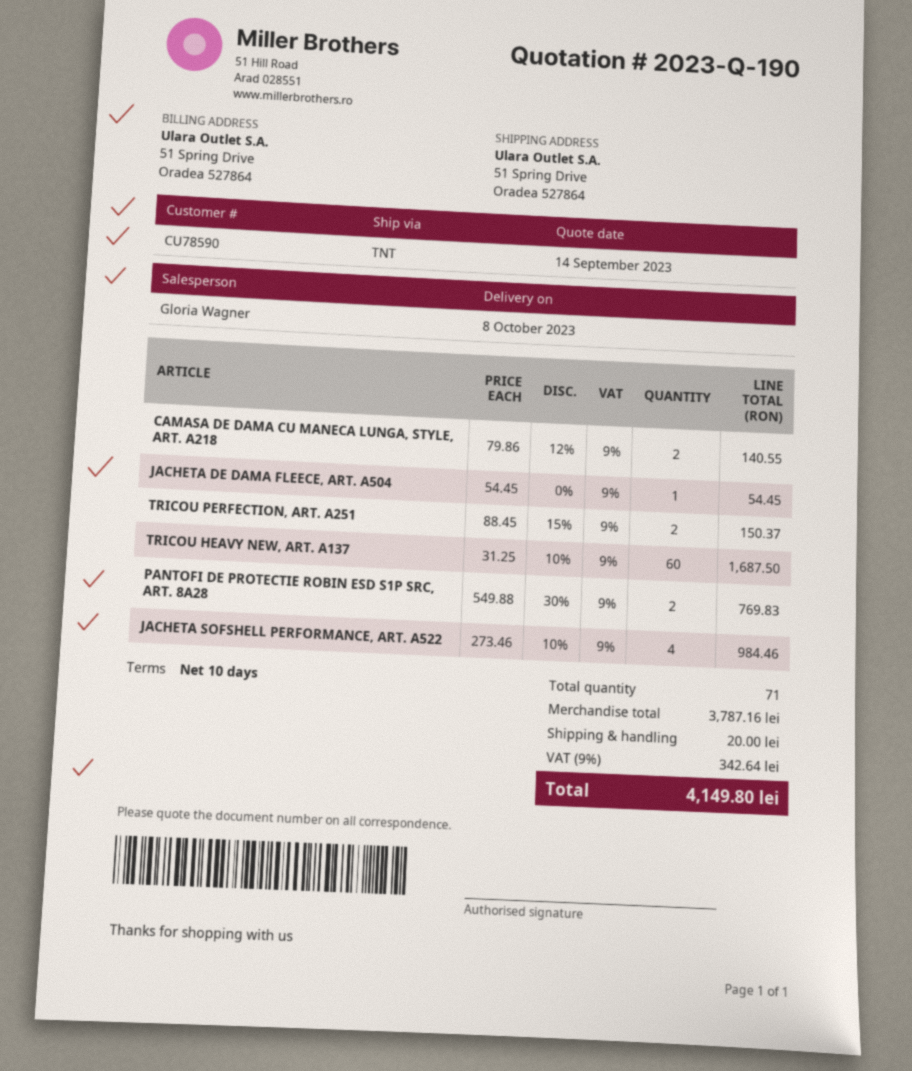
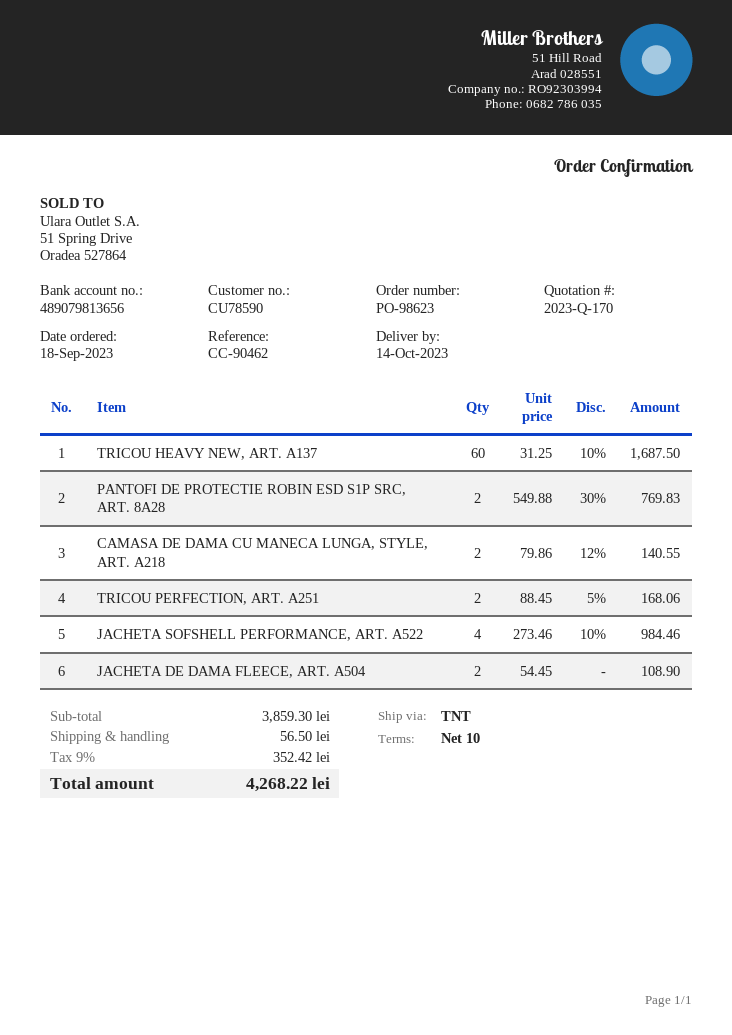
quote number: 2023-Q-190 -> 2023-Q-170
delivery date: 2023-10-08 -> 2023-10-14
JACHETA DE DAMA FLEECE, ART. A504: 1 x 54.45 = 54.45 -> 2 x 54.45 = 108.90
TRICOU PERFECTION, ART. A251: 2 x 88.45 - 15% = 150.37 -> 2 x 88.45 - 5% = 168.06
subtotal: 3787.16 -> 3859.30
shipping: 20.00 -> 56.50
tax: 9% = 342.64 -> 9% = 352.42
total: 4149.80 -> 4268.22

